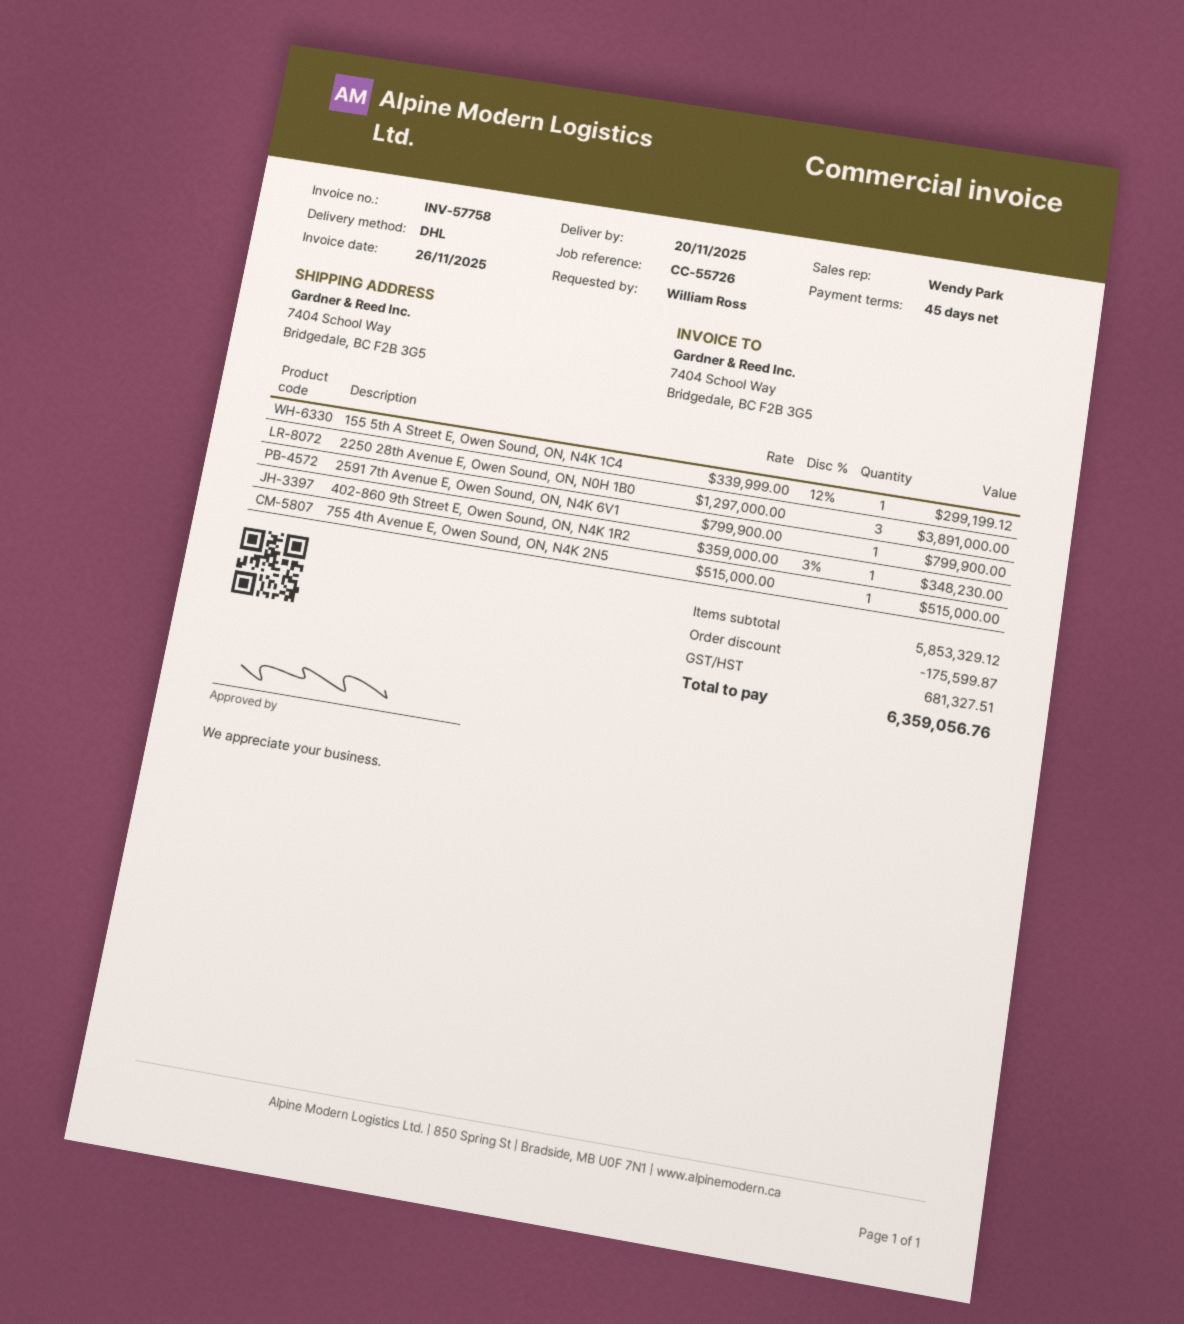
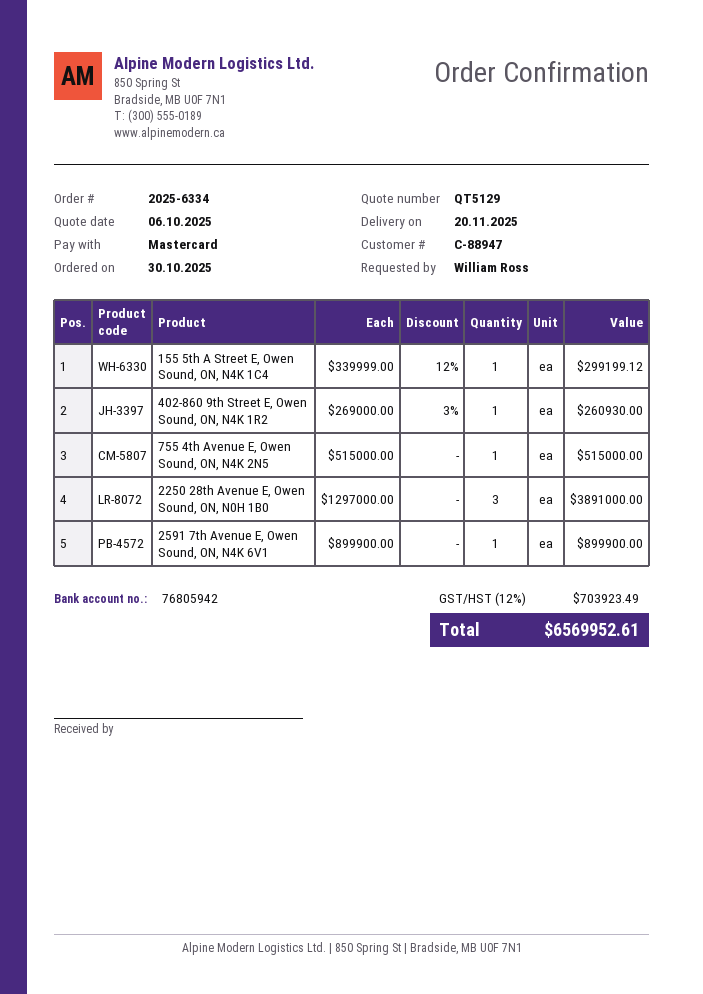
2591 7th Avenue E, Owen Sound, ON, N4K 6V1: 1 x 799900.00 = 799900.00 -> 1 x 899900.00 = 899900.00
402-860 9th Street E, Owen Sound, ON, N4K 1R2: 1 x 359000.00 - 3% = 348230.00 -> 1 x 269000.00 - 3% = 260930.00
discount: 175599.87 -> none
tax: 681327.51 -> 703923.49
total: 6359056.76 -> 6569952.61

